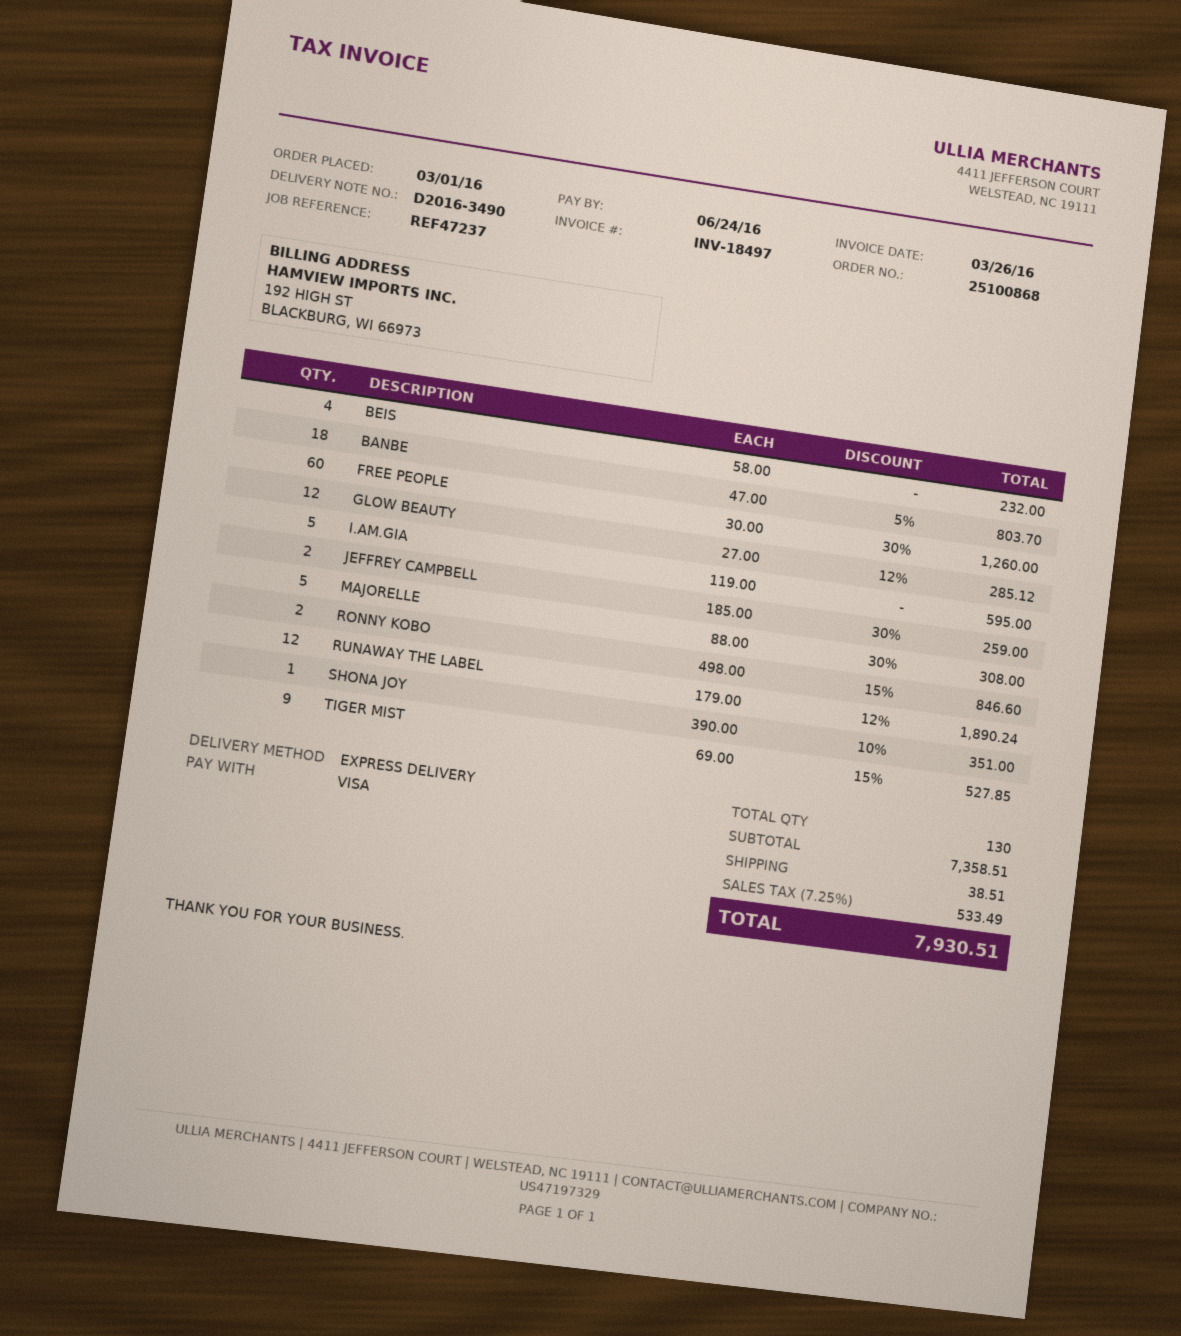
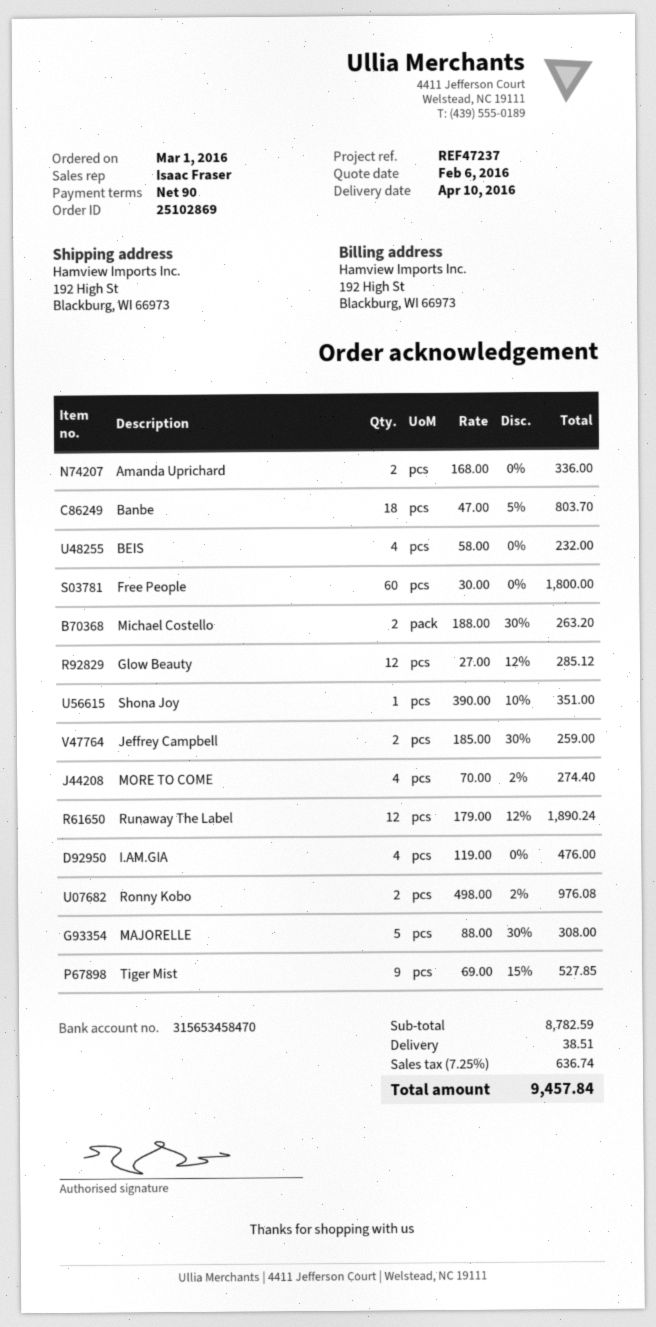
order number: 25100868 -> 25102869
FREE PEOPLE: 60 x 30.00 - 30% = 1260.00 -> 60 x 30.00 = 1800.00
I.AM.GIA: 5 x 119.00 = 595.00 -> 4 x 119.00 = 476.00
RONNY KOBO: 2 x 498.00 - 15% = 846.60 -> 2 x 498.00 - 2% = 976.08
Amanda Uprichard: none -> 2 x 168.00 = 336.00
Michael Costello: none -> 2 x 188.00 - 30% = 263.20
MORE TO COME: none -> 4 x 70.00 - 2% = 274.40
subtotal: 7358.51 -> 8782.59
tax: 7.25% = 533.49 -> 7.25% = 636.74
total: 7930.51 -> 9457.84

